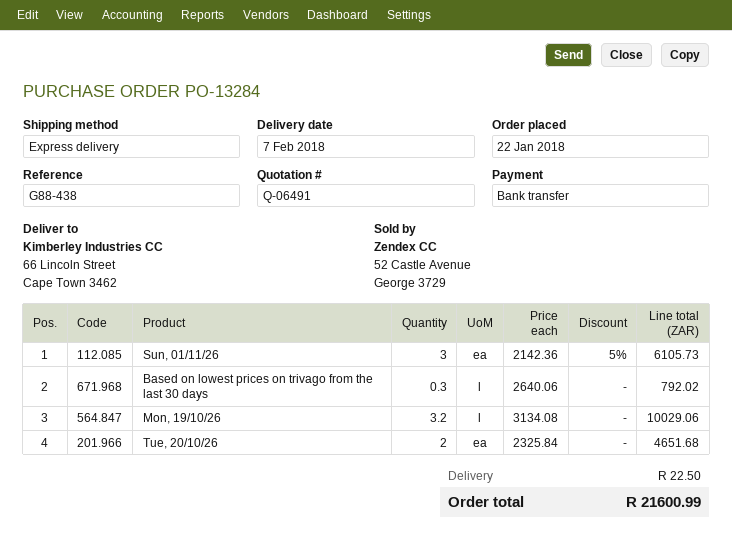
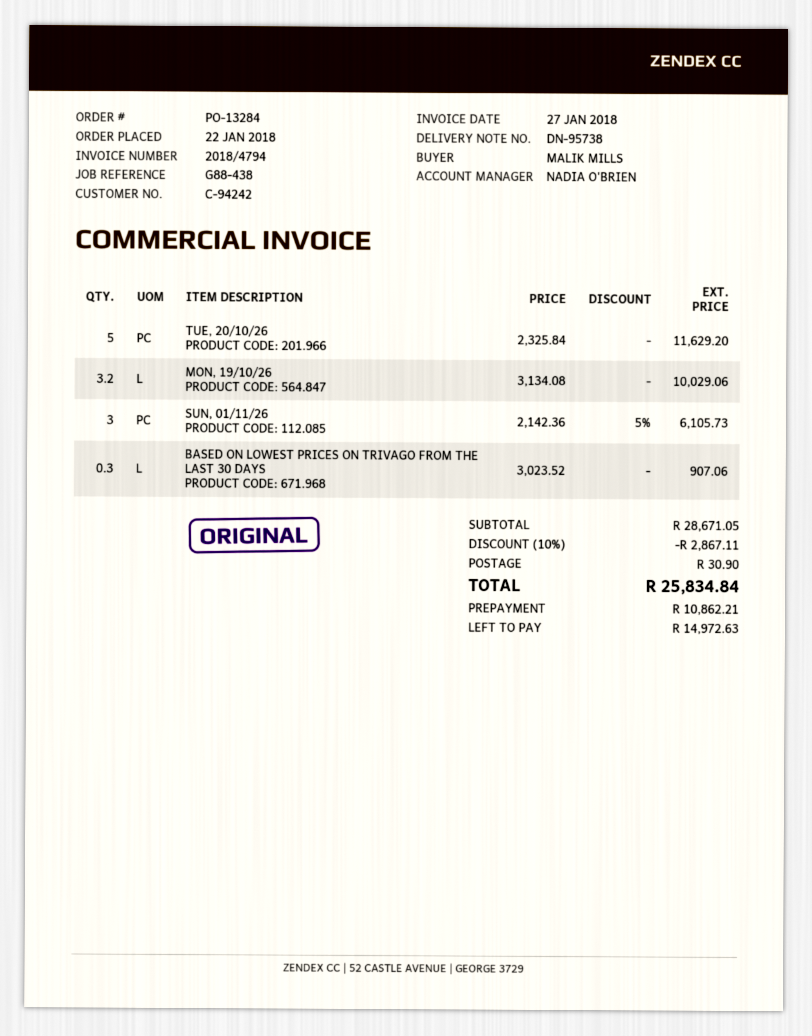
Based on lowest prices on trivago from the last 30 days: 0.3 x 2640.06 = 792.02 -> 0.3 x 3023.52 = 907.06
Tue, 20/10/26: 2 x 2325.84 = 4651.68 -> 5 x 2325.84 = 11629.20
discount: none -> 10% = 2867.11
shipping: 22.50 -> 30.90
total: 21600.99 -> 25834.84

